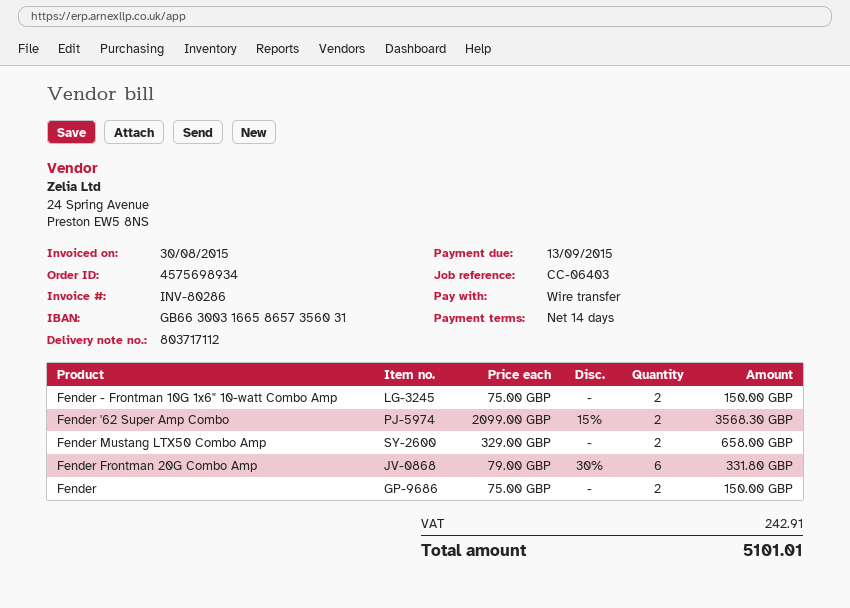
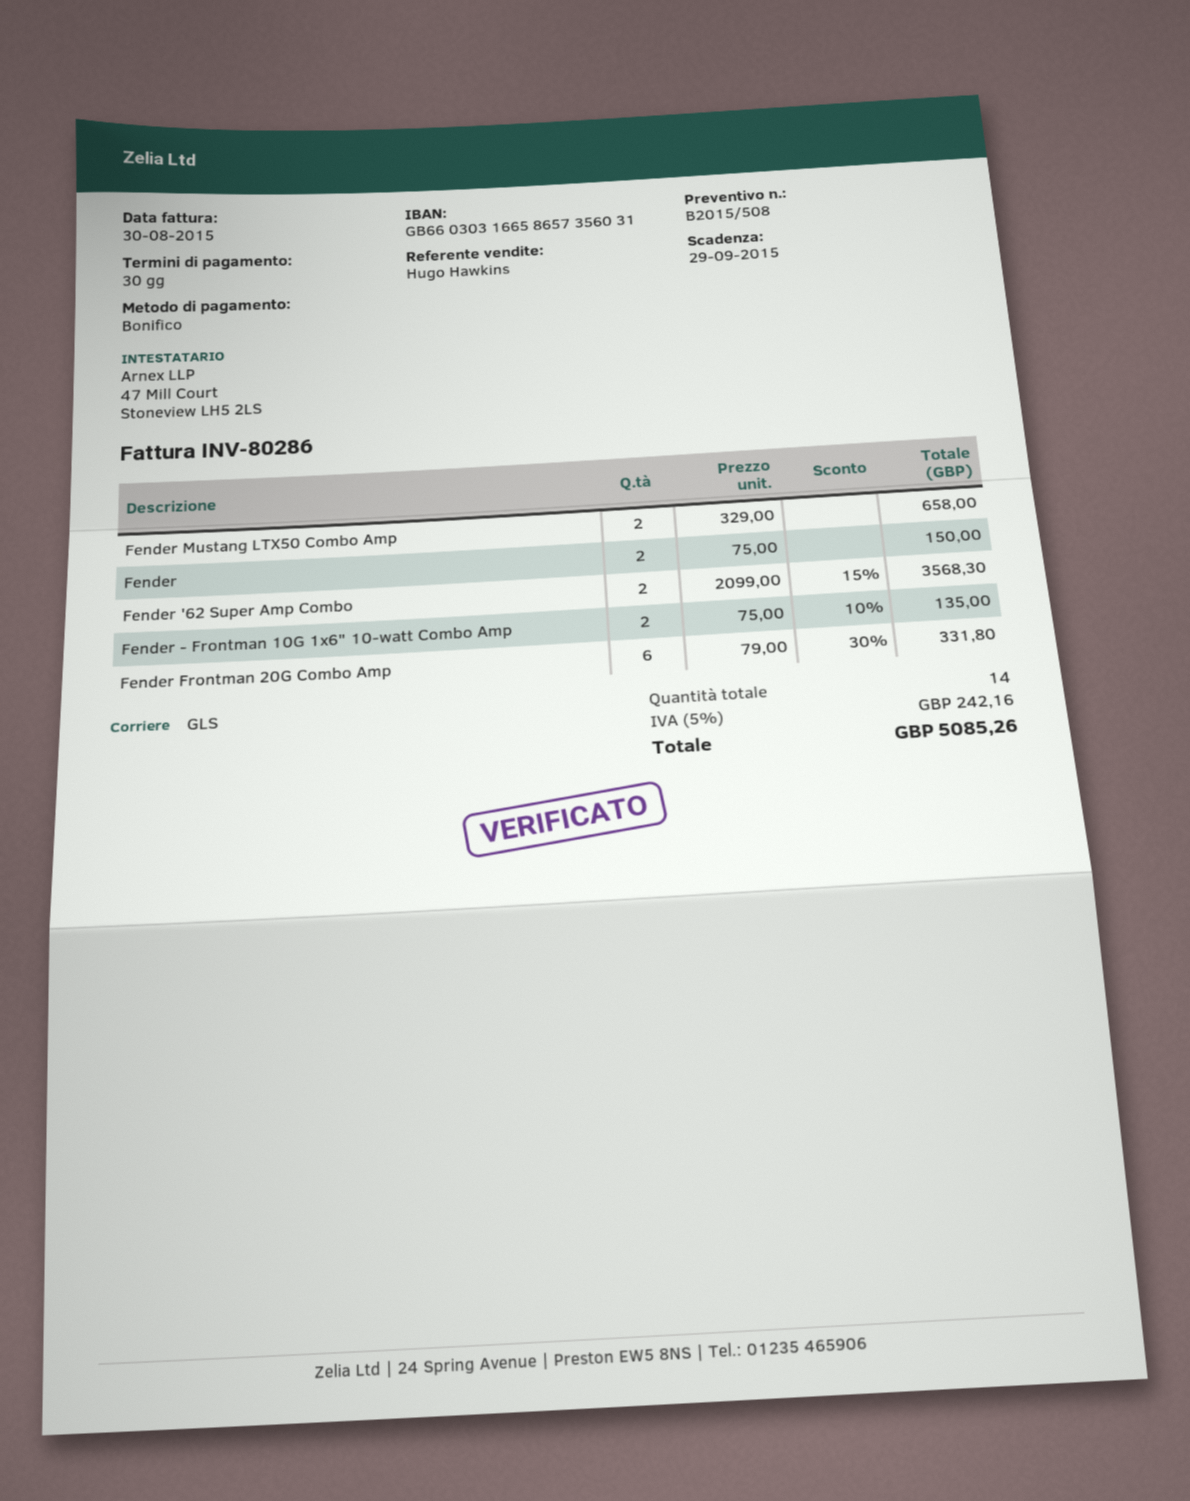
payment terms: 14 days -> 30 days
due date: 2015-09-13 -> 2015-09-29
bank account: GB66300316658657356031 -> GB66030316658657356031
Fender - Frontman 10G 1x6" 10-watt Combo Amp: 2 x 75.00 = 150.00 -> 2 x 75.00 - 10% = 135.00
tax: 242.91 -> 242.16
total: 5101.01 -> 5085.26

